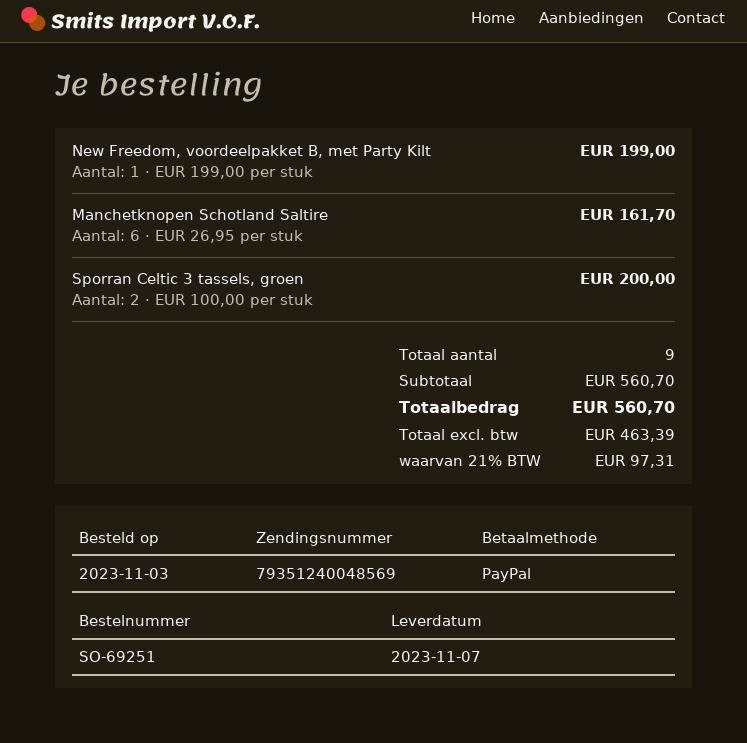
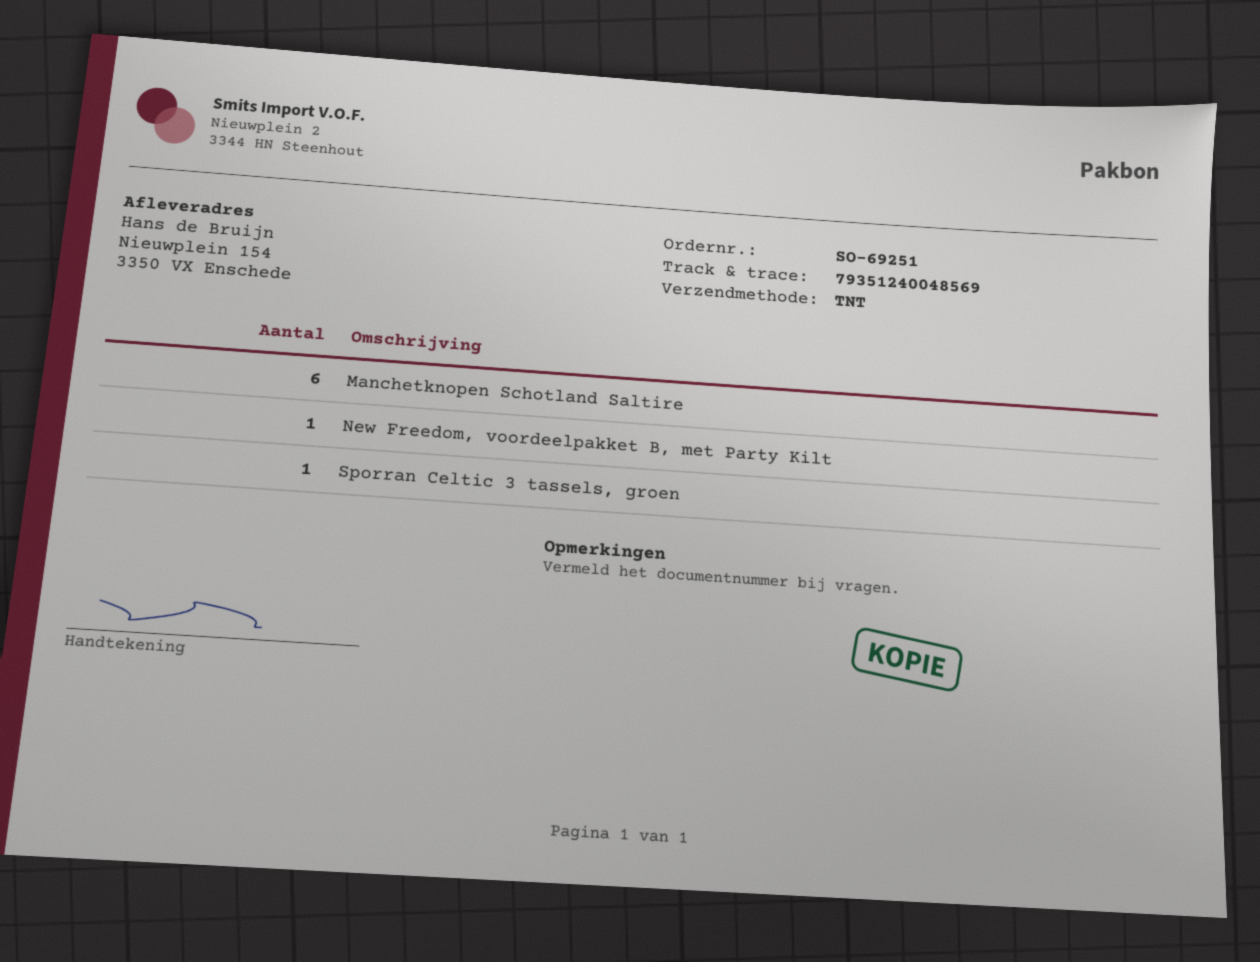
Sporran Celtic 3 tassels, groen: 2 -> 1

